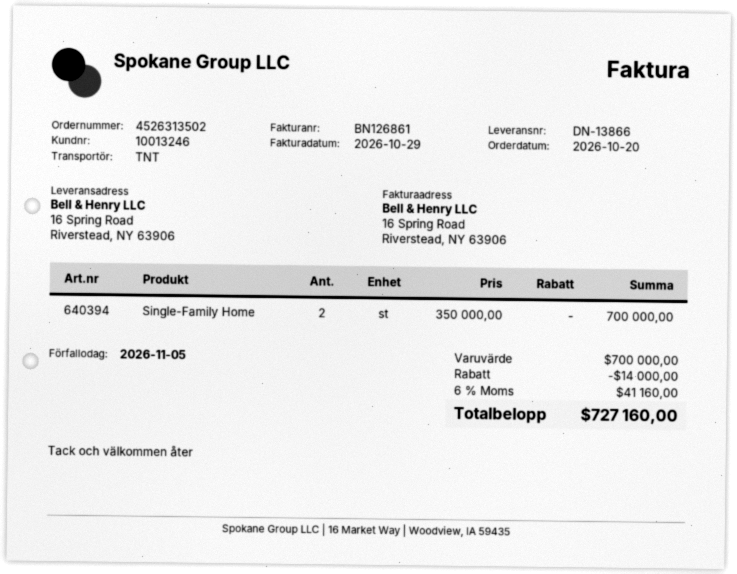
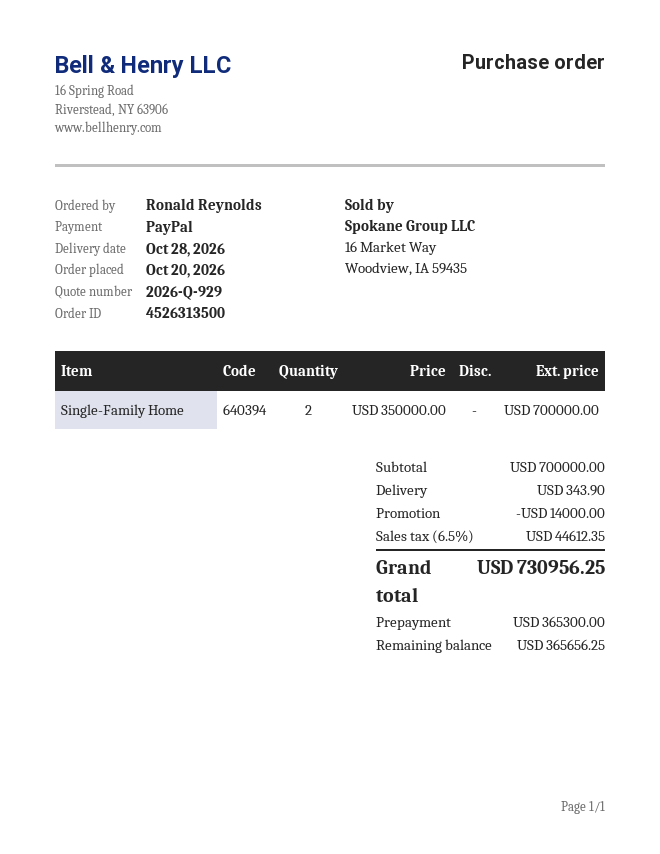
order number: 4526313502 -> 4526313500
shipping: none -> 343.90
tax: 6% = 41160.00 -> 6.5% = 44612.35
total: 727160.00 -> 730956.25

